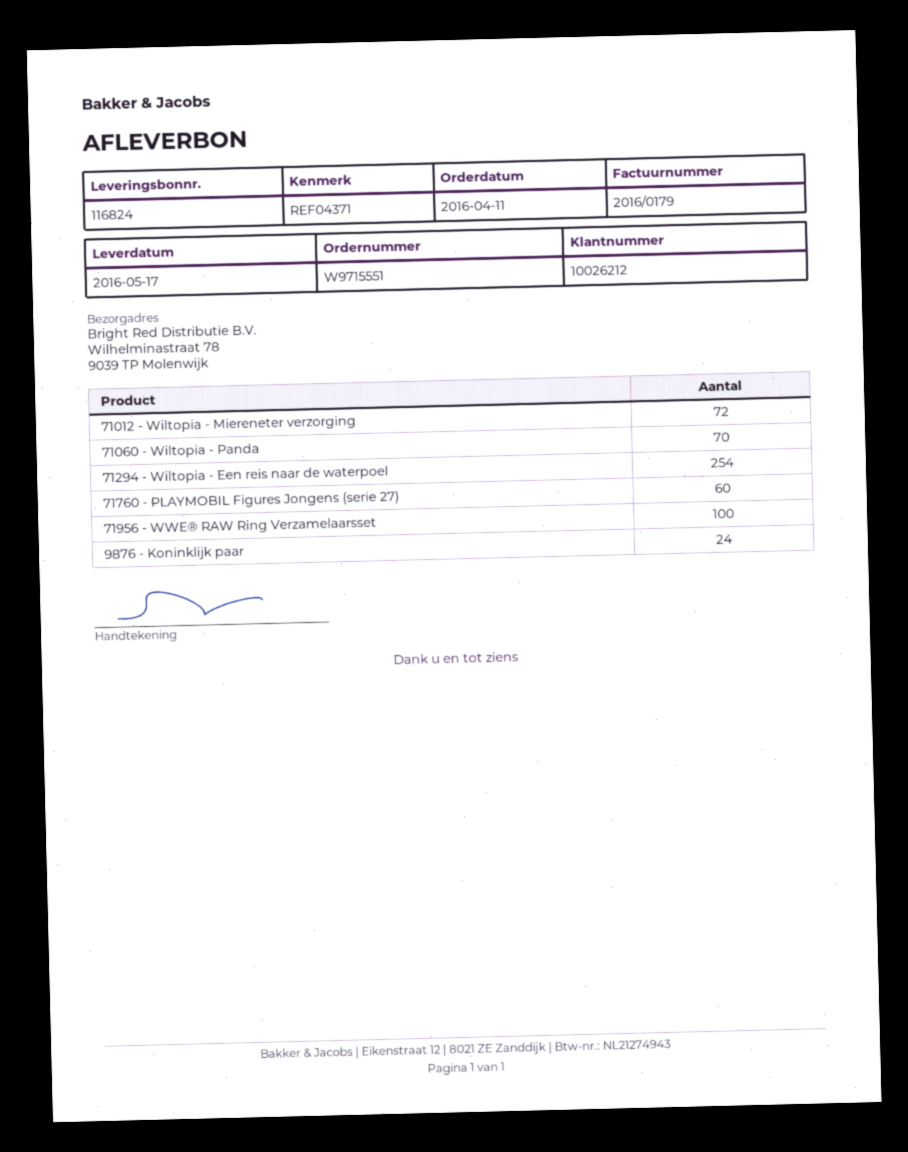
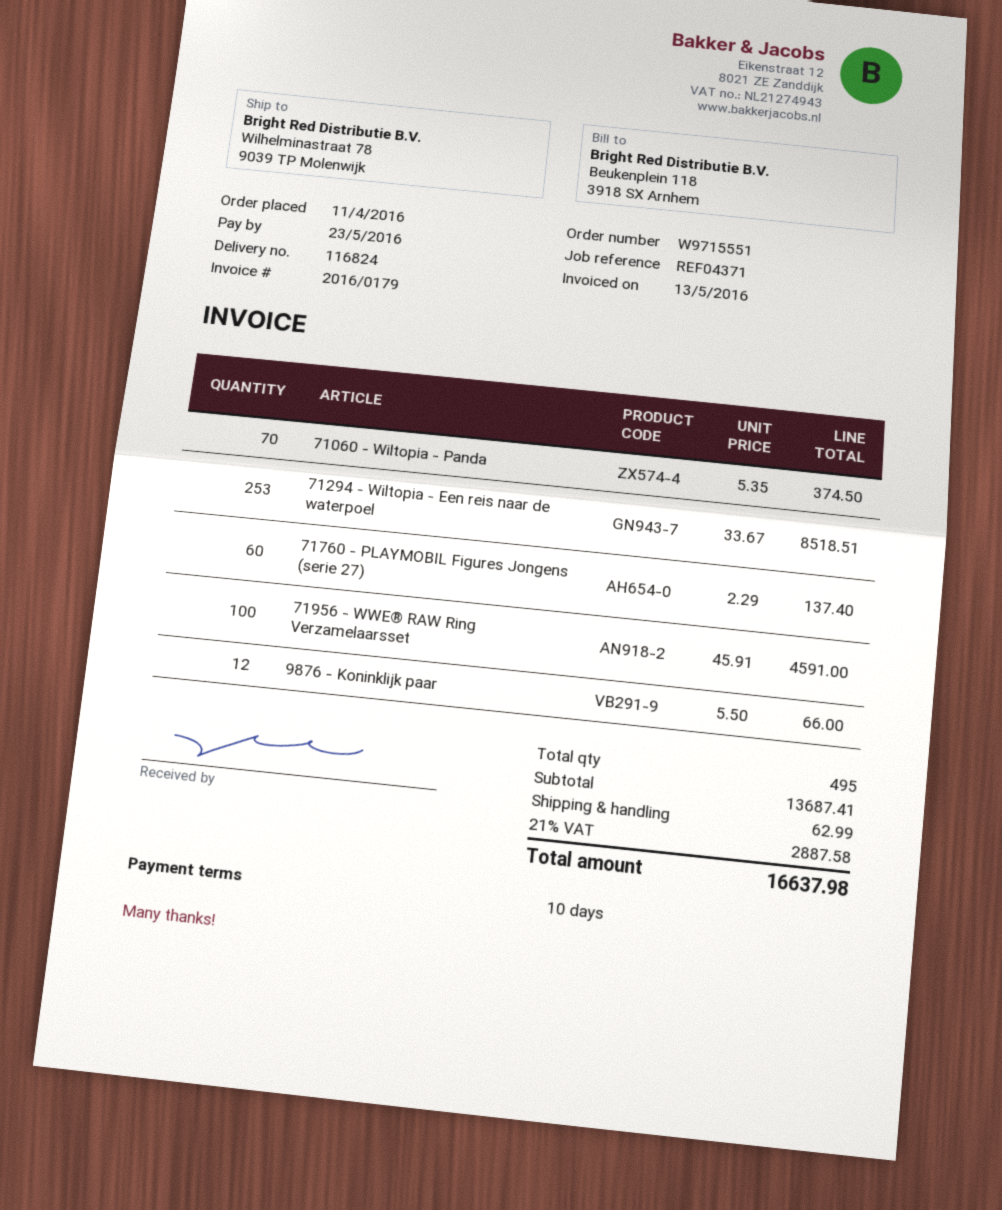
71012 - Wiltopia - Miereneter verzorging: 72 -> none
71294 - Wiltopia - Een reis naar de waterpoel: 254 -> 253
9876 - Koninklijk paar: 24 -> 12

